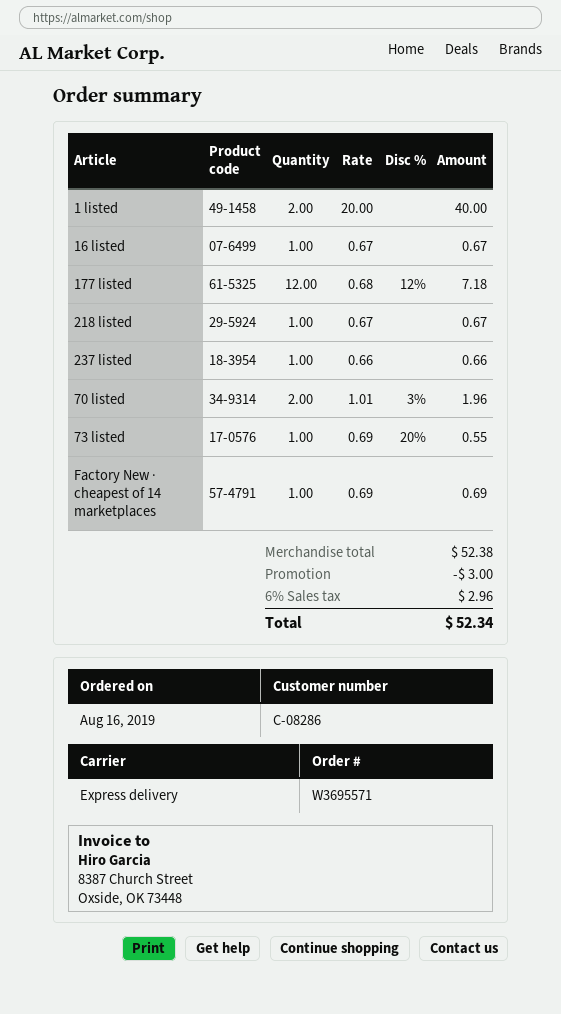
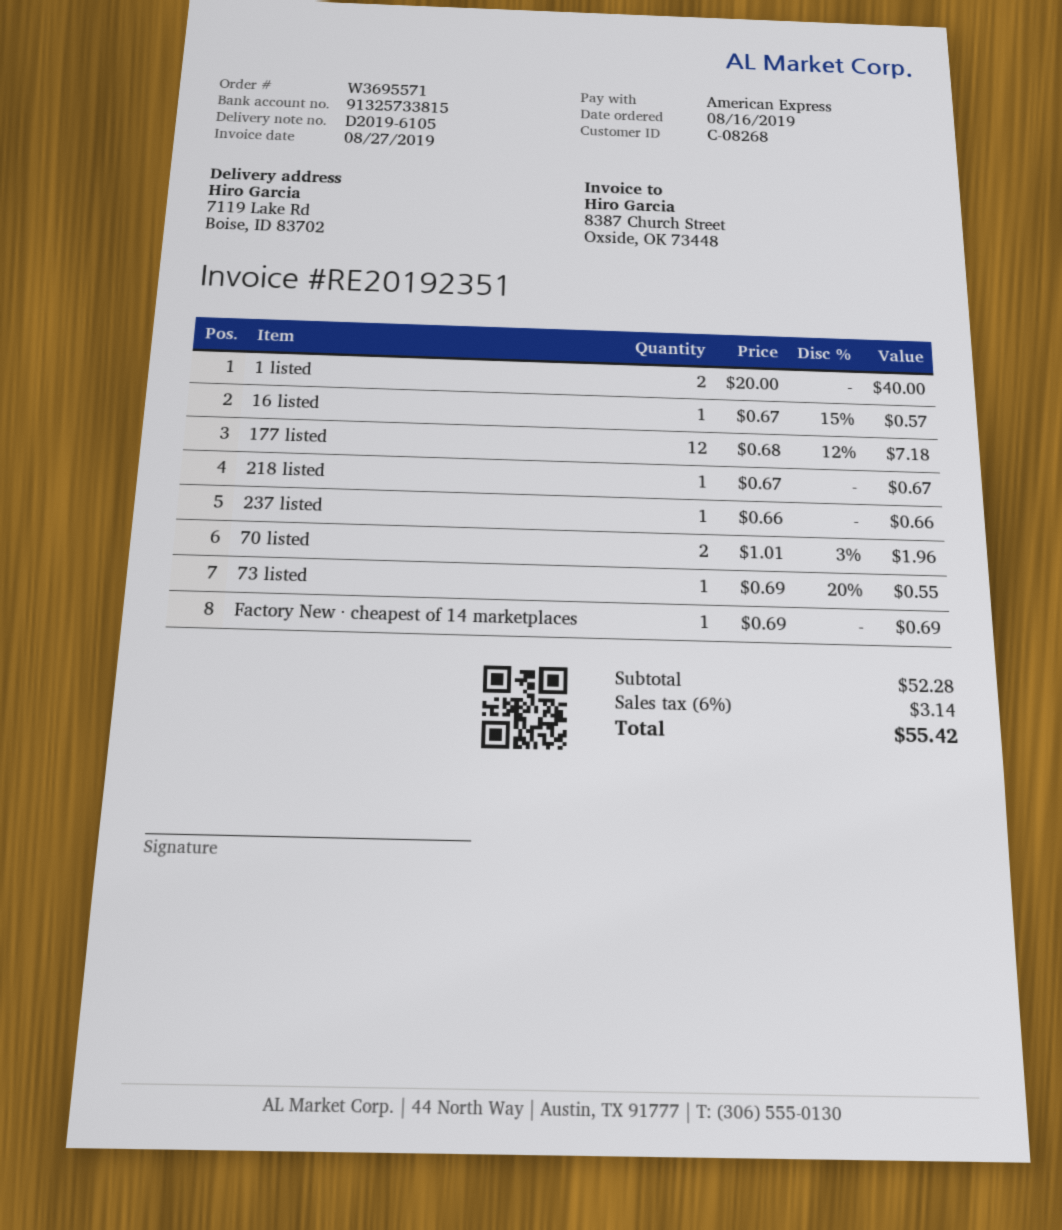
customer number: C-08286 -> C-08268
16 listed: 1 x 0.67 = 0.67 -> 1 x 0.67 - 15% = 0.57
subtotal: 52.38 -> 52.28
discount: 3.00 -> none
tax: 6% = 2.96 -> 6% = 3.14
total: 52.34 -> 55.42

